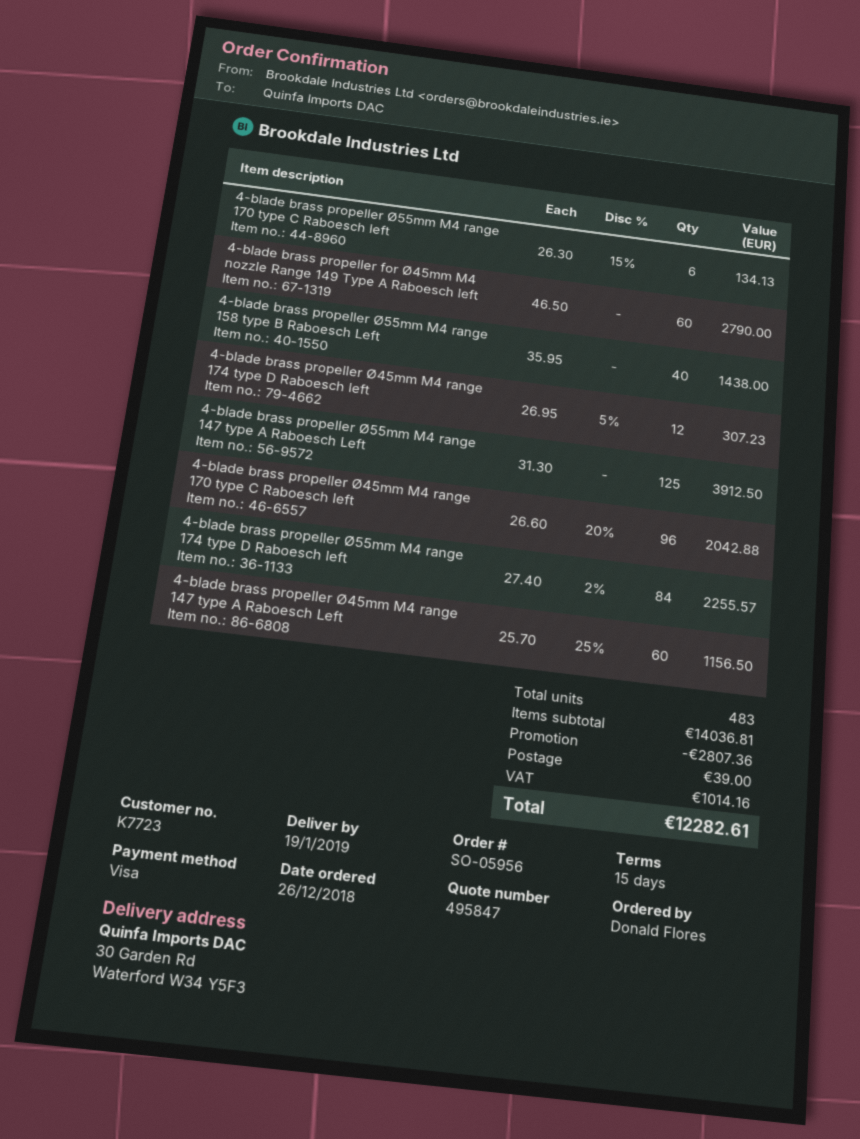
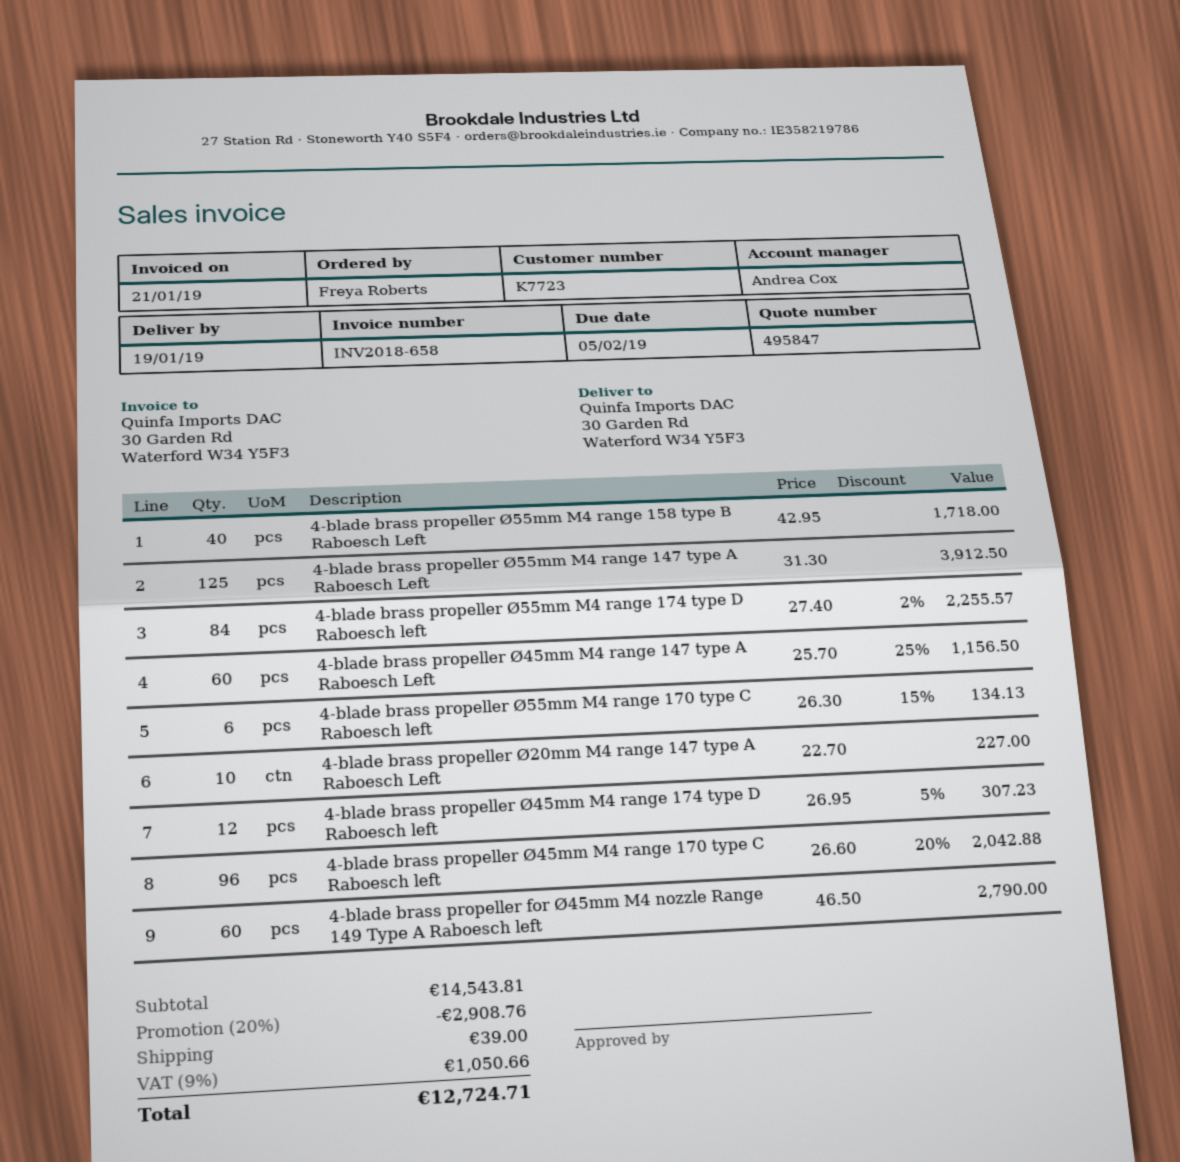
ordered by: Donald Flores -> Freya Roberts
4-blade brass propeller Ø55mm M4 range 158 type B Raboesch Left: 40 x 35.95 = 1438.00 -> 40 x 42.95 = 1718.00
4-blade brass propeller Ø20mm M4 range 147 type A Raboesch Left: none -> 10 x 22.70 = 227.00
subtotal: 14036.81 -> 14543.81
discount: 2807.36 -> 2908.76
tax: 1014.16 -> 1050.66
total: 12282.61 -> 12724.71

